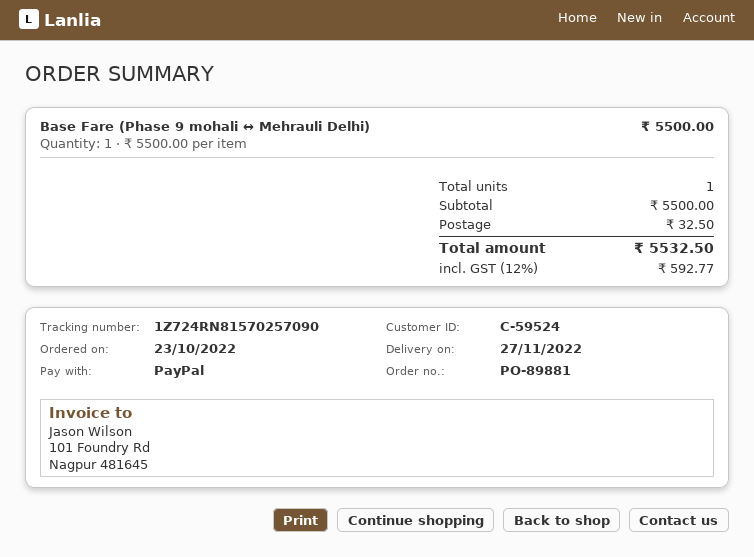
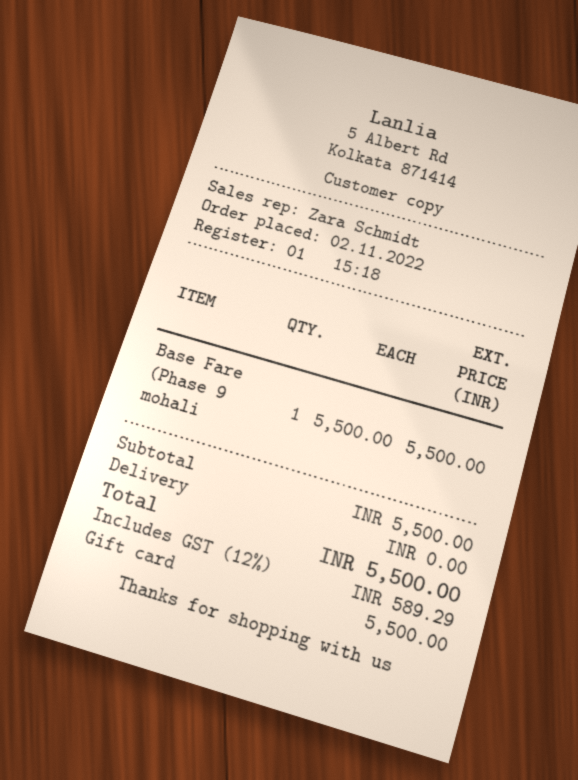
order date: 2022-10-23 -> 2022-11-02
payment method: PayPal -> gift card
shipping: 32.50 -> 0.00
tax: 12% = 592.77 -> 12% = 589.29
total: 5532.50 -> 5500.00

